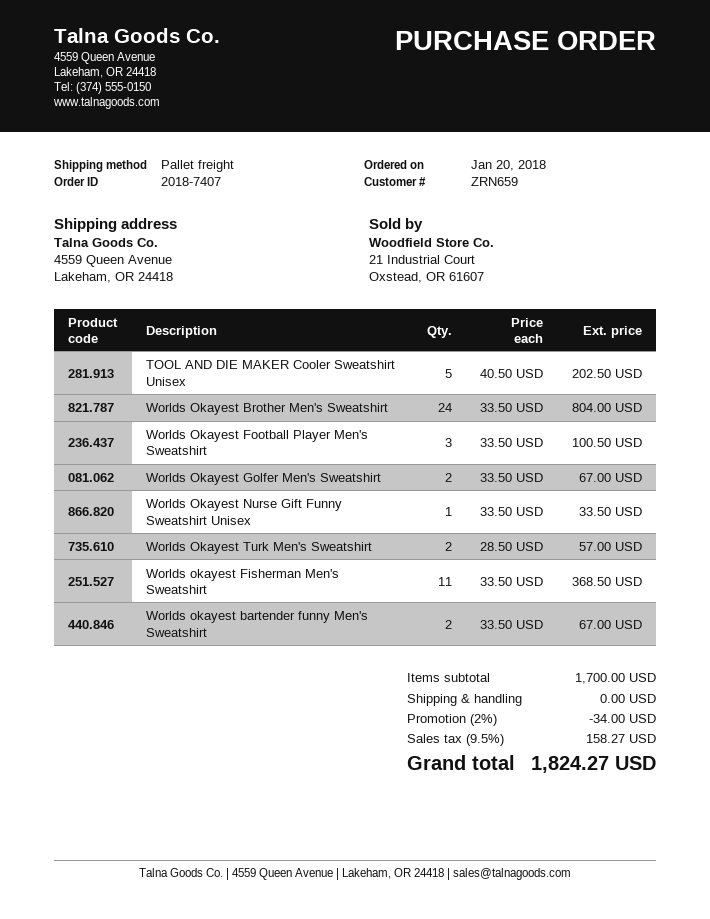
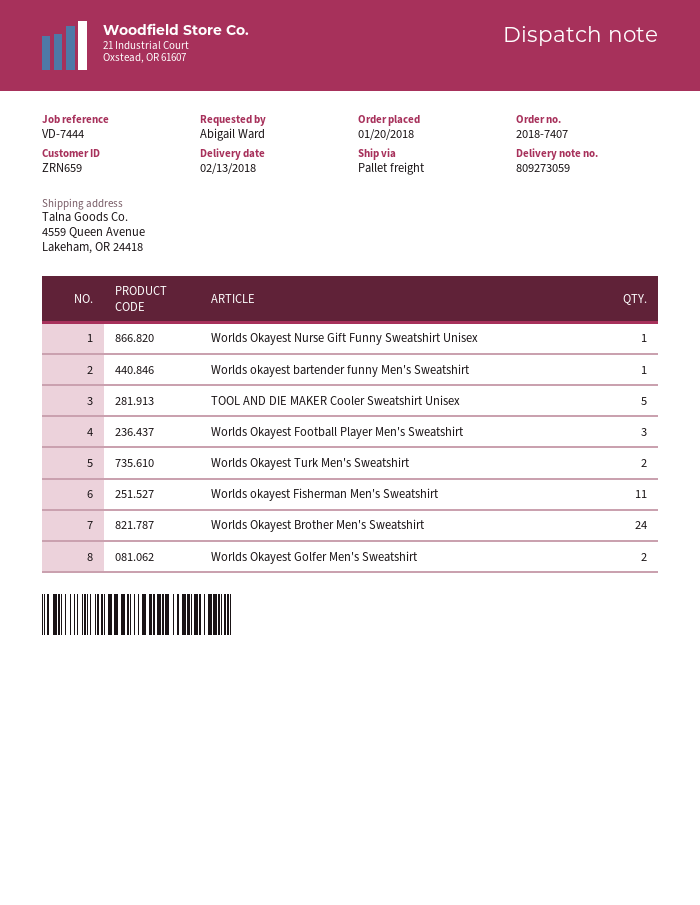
Worlds okayest bartender funny Men's Sweatshirt: 2 -> 1

